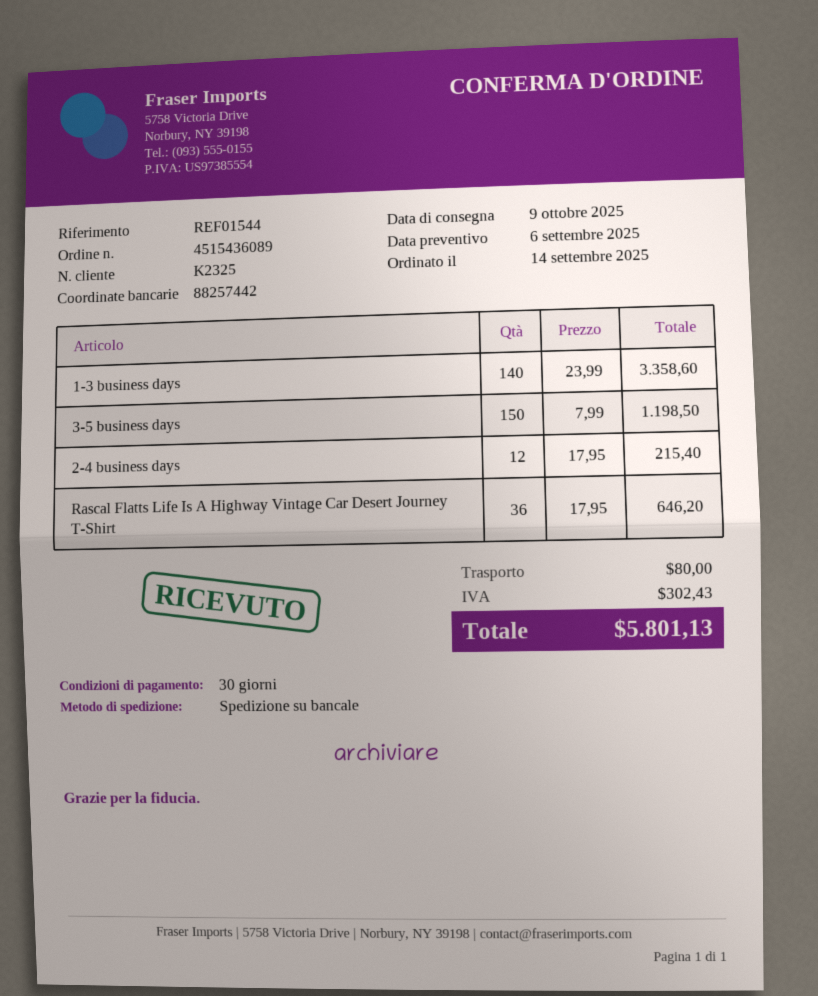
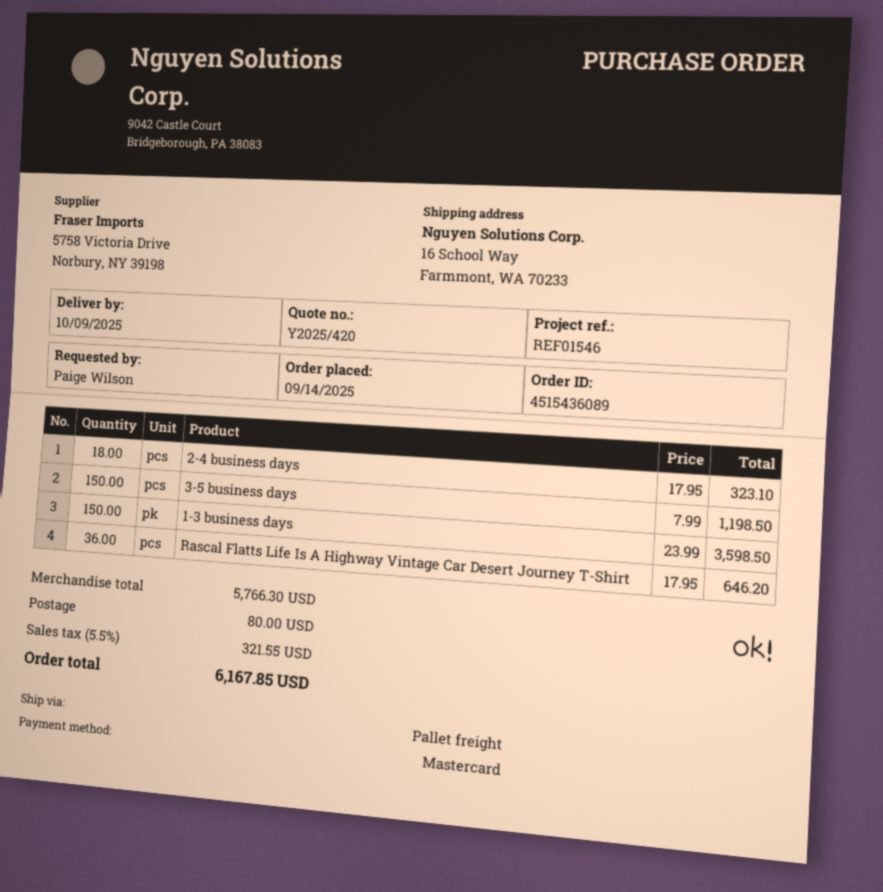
reference: REF01544 -> REF01546
1-3 business days: 140 x 23.99 = 3358.60 -> 150 x 23.99 = 3598.50
2-4 business days: 12 x 17.95 = 215.40 -> 18 x 17.95 = 323.10
tax: 302.43 -> 321.55
total: 5801.13 -> 6167.85

